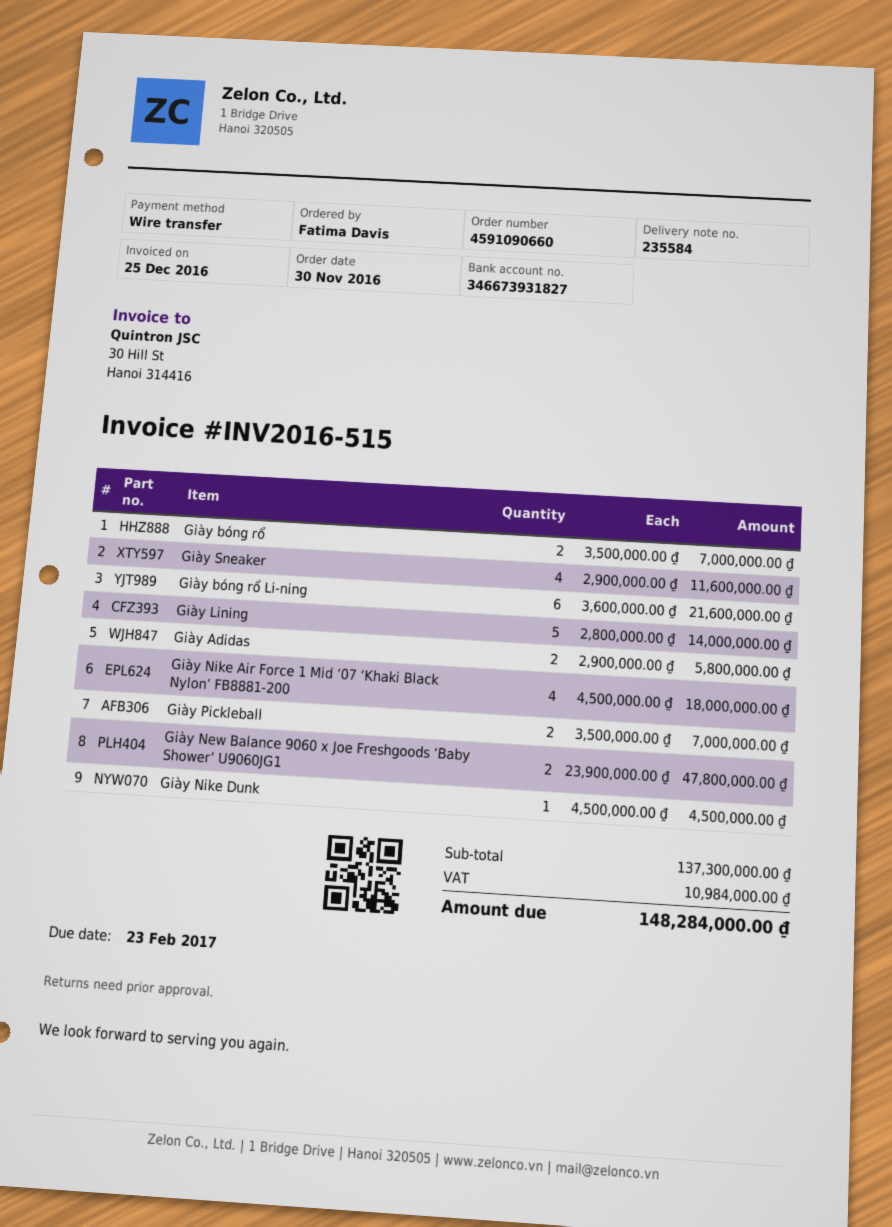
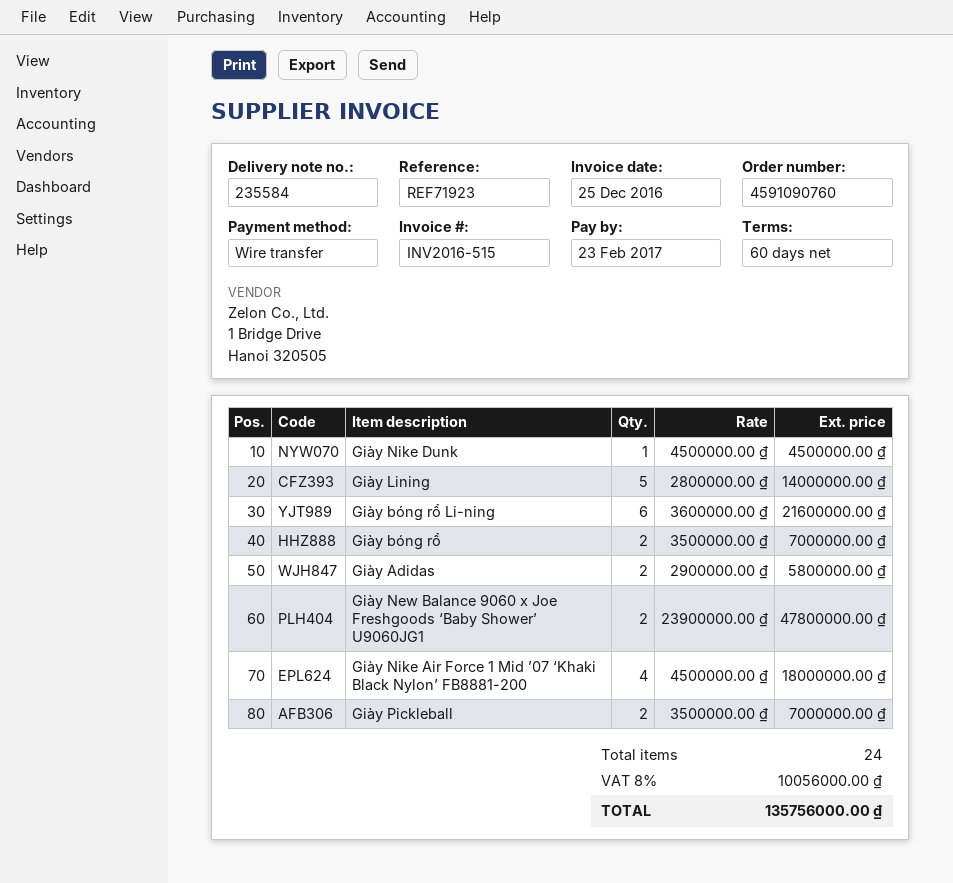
order number: 4591090660 -> 4591090760
Giày Sneaker: 4 x 2900000.00 = 11600000.00 -> none
tax: 10984000.00 -> 10056000.00
total: 148284000.00 -> 135756000.00

